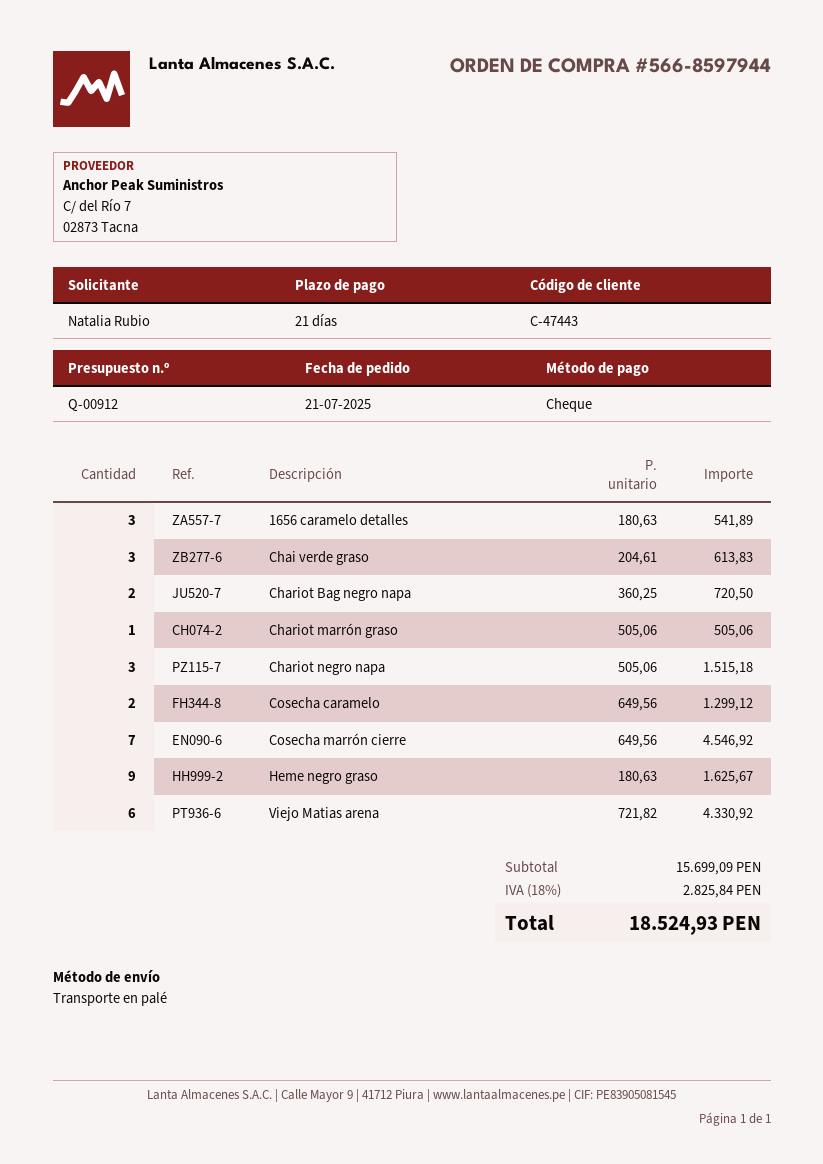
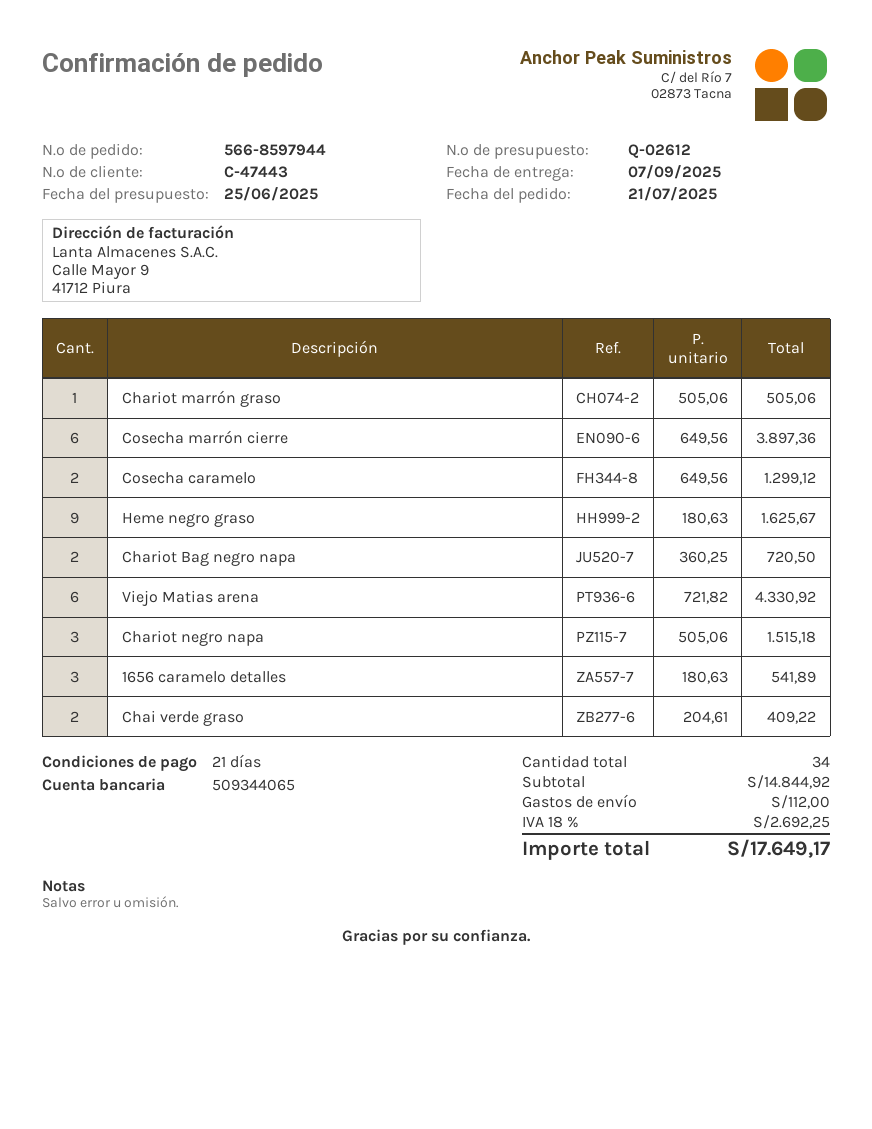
quote number: Q-00912 -> Q-02612
Chai verde graso: 3 x 204.61 = 613.83 -> 2 x 204.61 = 409.22
Cosecha marrón cierre: 7 x 649.56 = 4546.92 -> 6 x 649.56 = 3897.36
subtotal: 15699.09 -> 14844.92
shipping: none -> 112.00
tax: 18% = 2825.84 -> 18% = 2692.25
total: 18524.93 -> 17649.17

